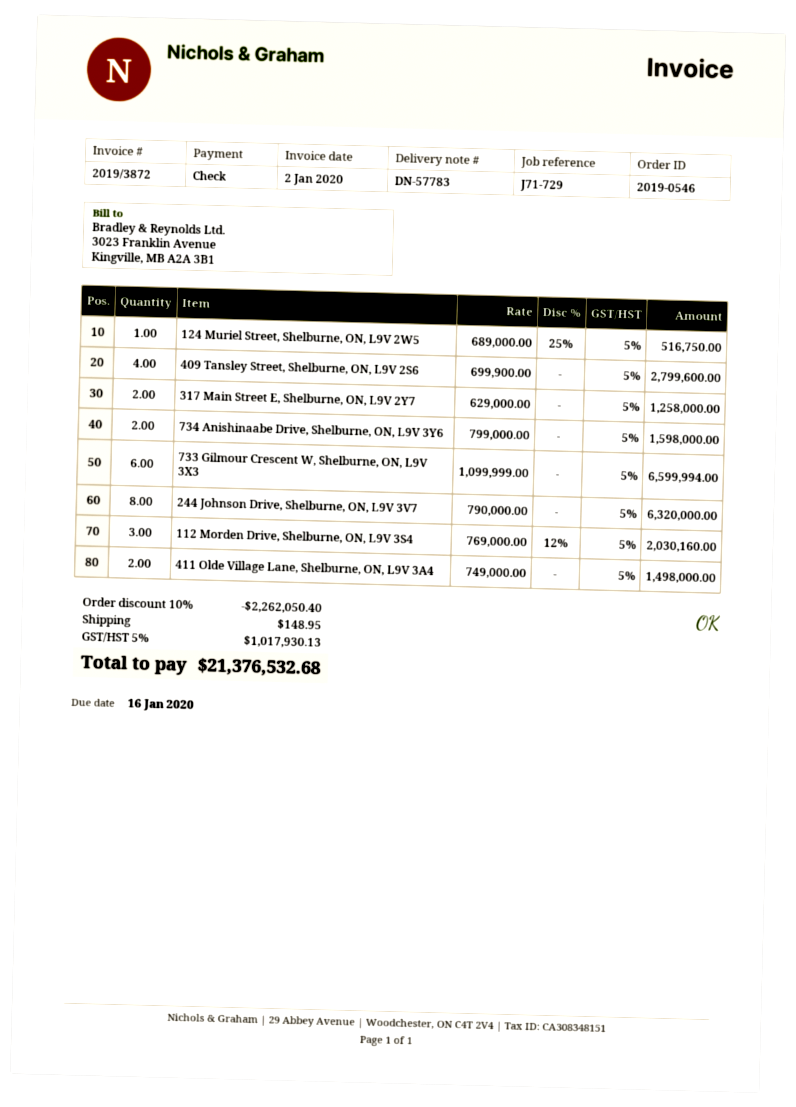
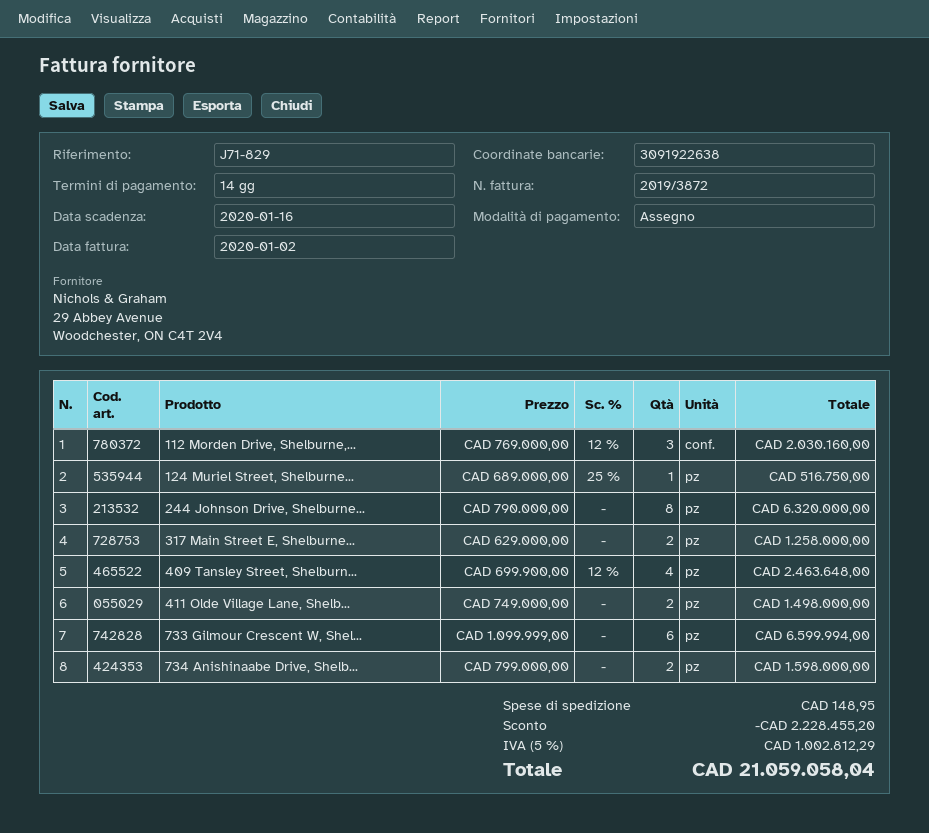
reference: J71-729 -> J71-829
409 Tansley Street, Shelburne, ON, L9V 2S6: 4 x 699900.00 = 2799600.00 -> 4 x 699900.00 - 12% = 2463648.00
discount: 2262050.40 -> 2228455.20
tax: 5% = 1017930.13 -> 5% = 1002812.29
total: 21376532.68 -> 21059058.04

